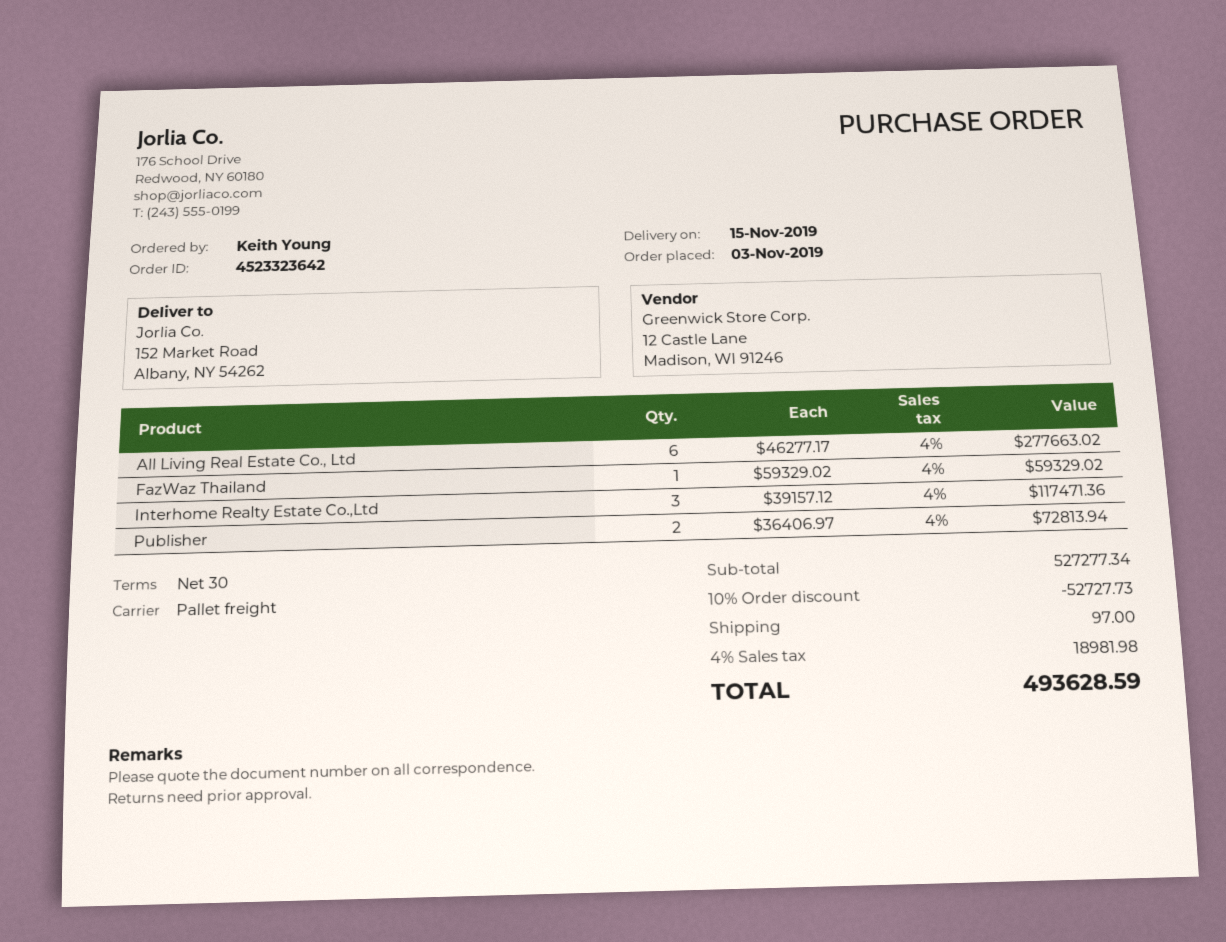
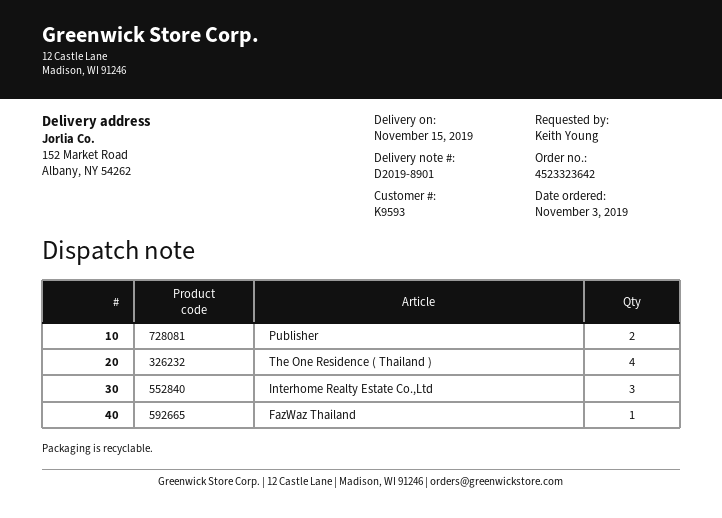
All Living Real Estate Co., Ltd: 6 -> none
The One Residence ( Thailand ): none -> 4

